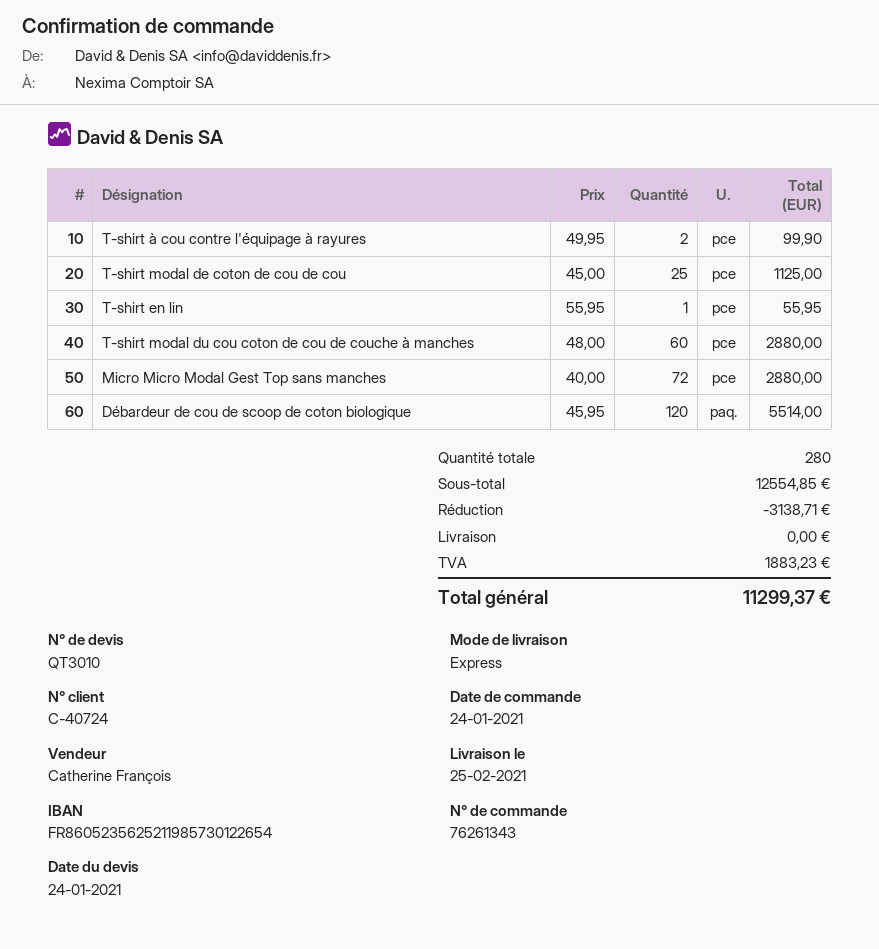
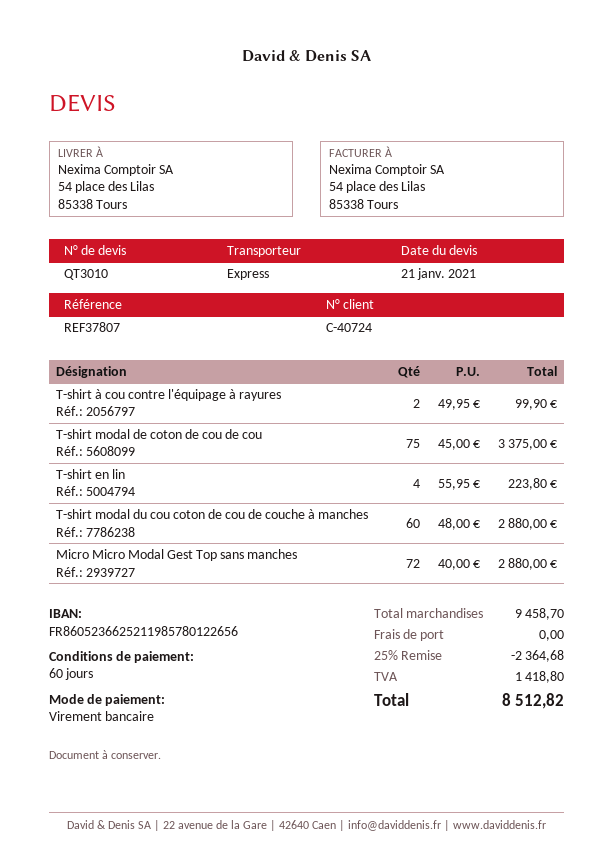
quote date: 2021-01-24 -> 2021-01-21
bank account: FR8605235625211985730122654 -> FR8605236625211985780122656
T-shirt modal de coton de cou de cou: 25 x 45.00 = 1125.00 -> 75 x 45.00 = 3375.00
T-shirt en lin: 1 x 55.95 = 55.95 -> 4 x 55.95 = 223.80
Débardeur de cou de scoop de coton biologique: 120 x 45.95 = 5514.00 -> none
subtotal: 12554.85 -> 9458.70
discount: 3138.71 -> 2364.68
tax: 1883.23 -> 1418.80
total: 11299.37 -> 8512.82

